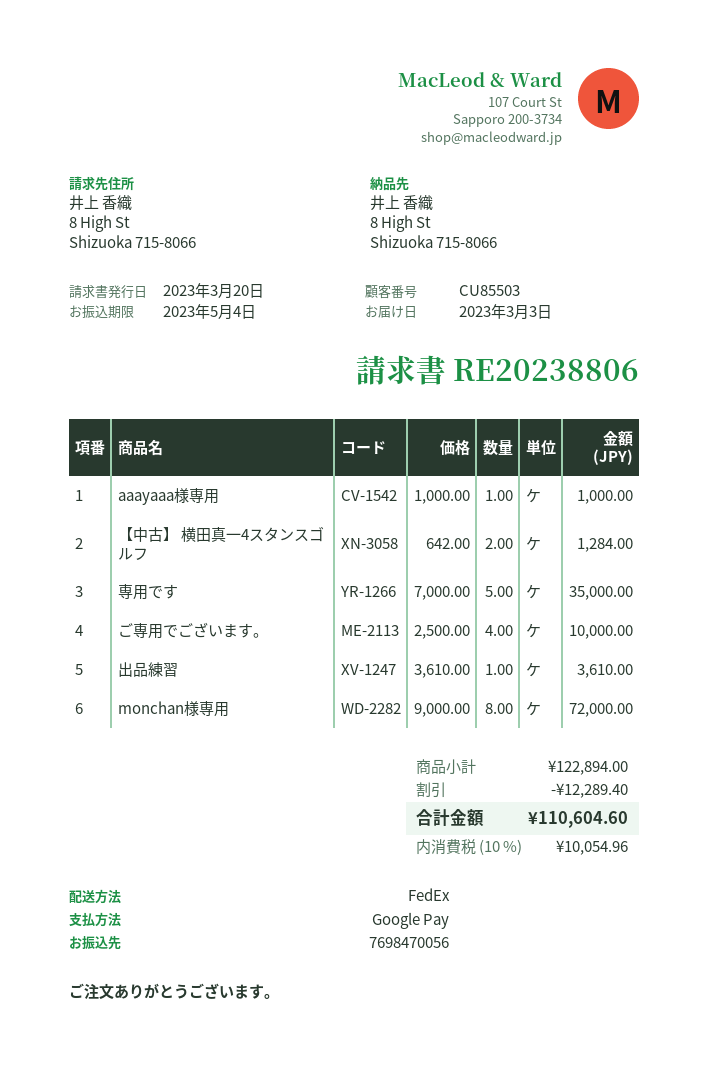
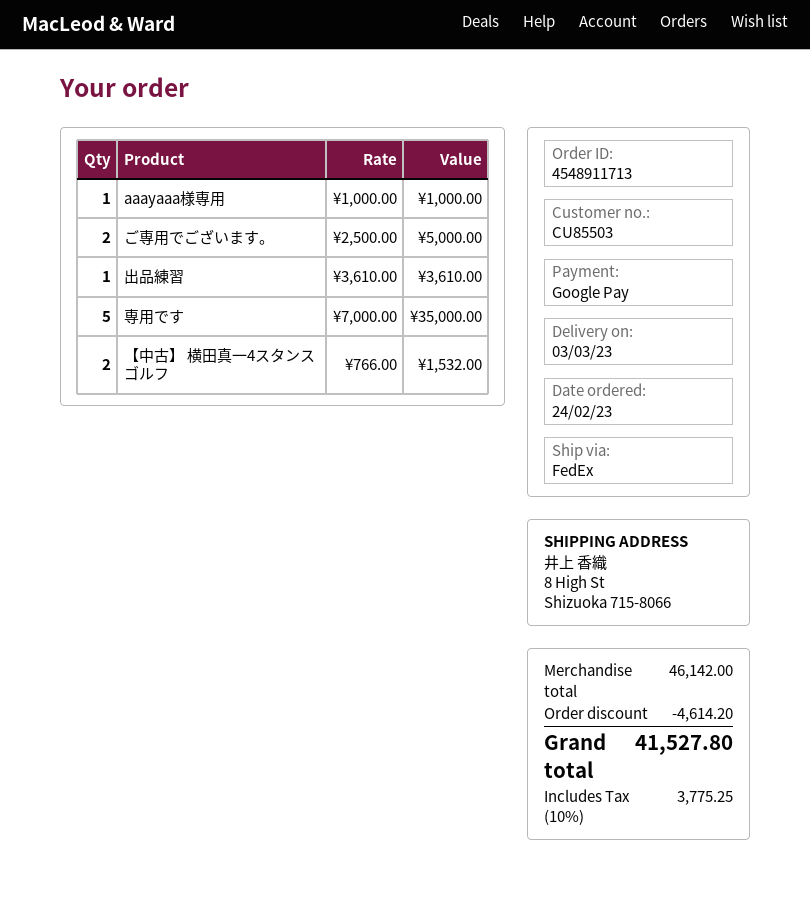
【中古】 横田真一4スタンスゴルフ: 2 x 642.00 = 1284.00 -> 2 x 766.00 = 1532.00
ご専用でございます。: 4 x 2500.00 = 10000.00 -> 2 x 2500.00 = 5000.00
monchan様専用: 8 x 9000.00 = 72000.00 -> none
subtotal: 122894.00 -> 46142.00
discount: 12289.40 -> 4614.20
tax: 10% = 10054.96 -> 10% = 3775.25
total: 110604.60 -> 41527.80

